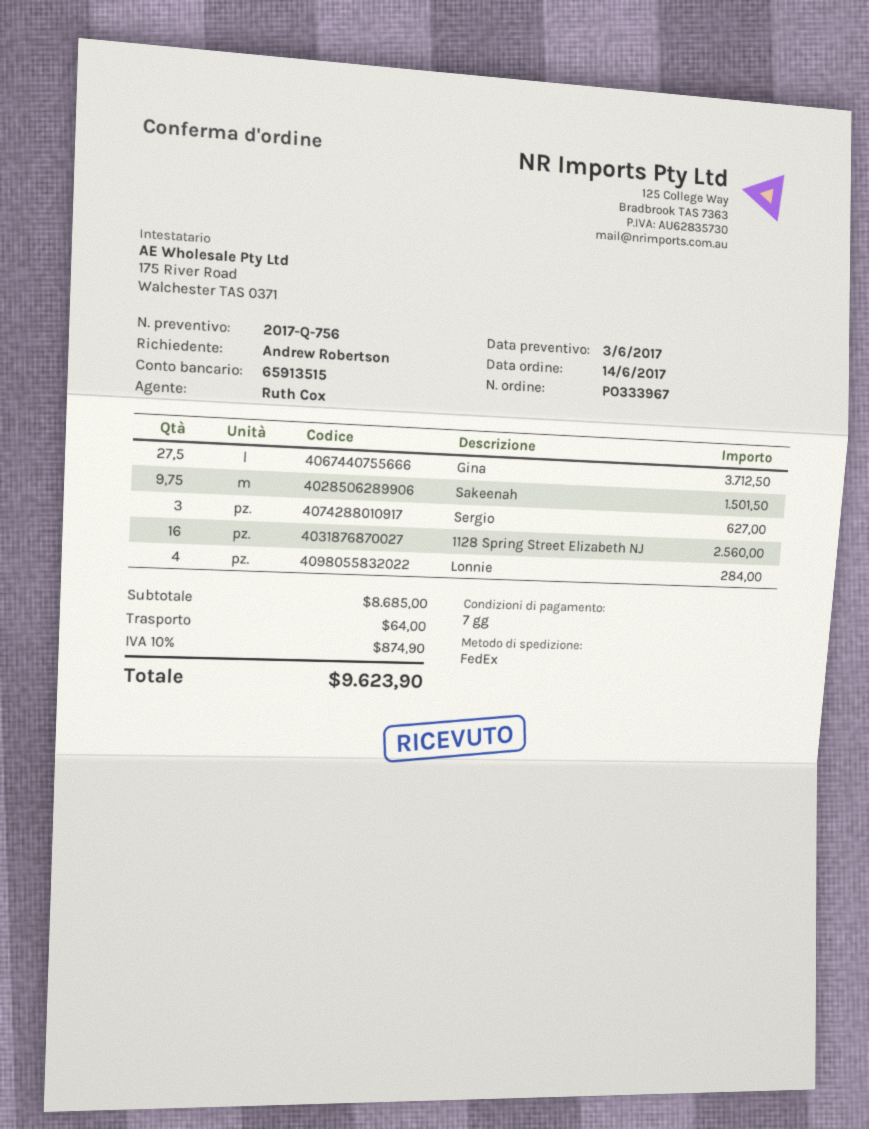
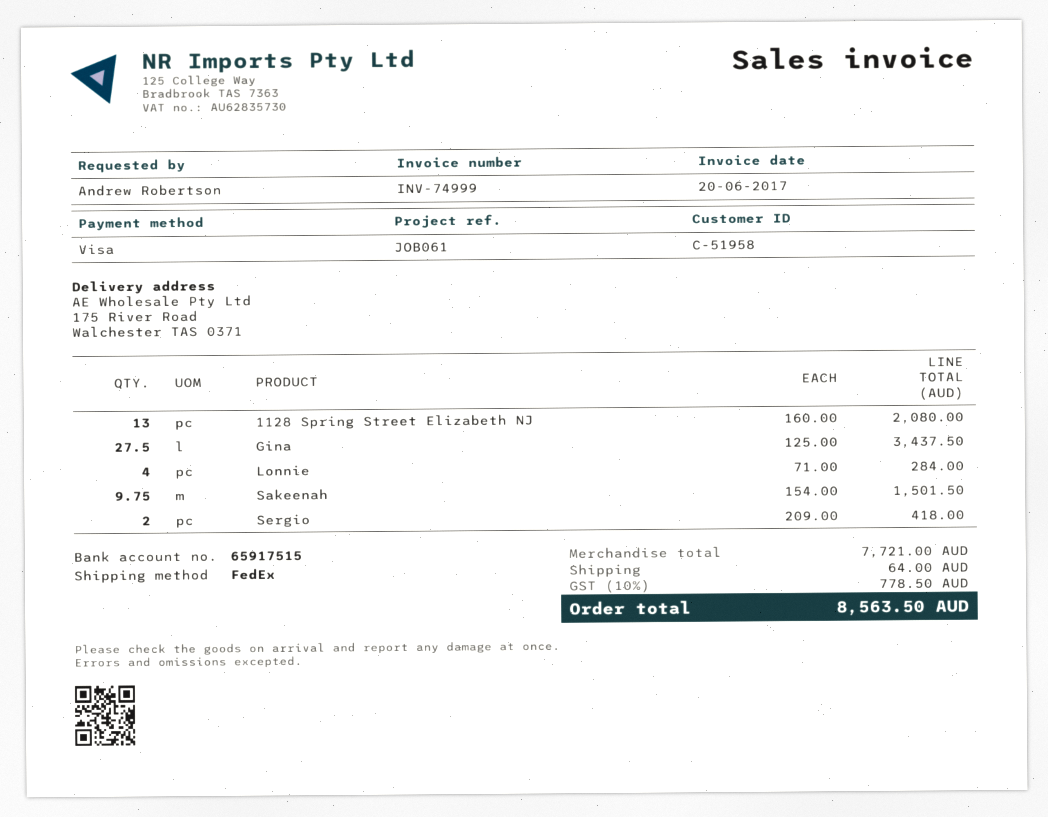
bank account: 65913515 -> 65917515
Gina: 27.5 for 3712.50 -> 27.5 for 3437.50
Sergio: 3 for 627.00 -> 2 for 418.00
1128 Spring Street Elizabeth NJ: 16 for 2560.00 -> 13 for 2080.00
subtotal: 8685.00 -> 7721.00
tax: 10% = 874.90 -> 10% = 778.50
total: 9623.90 -> 8563.50

